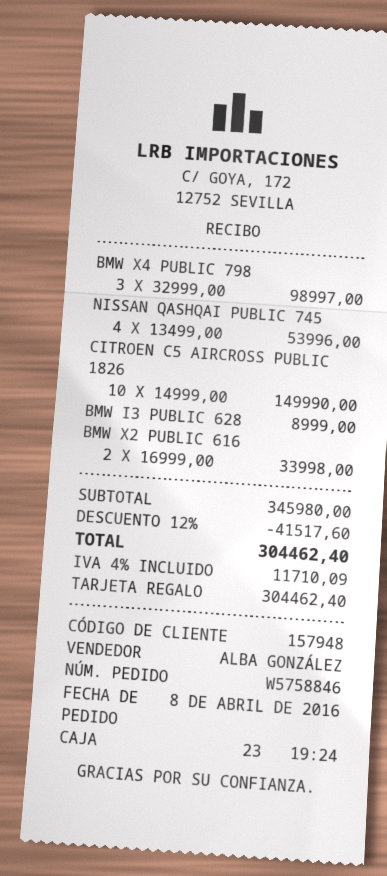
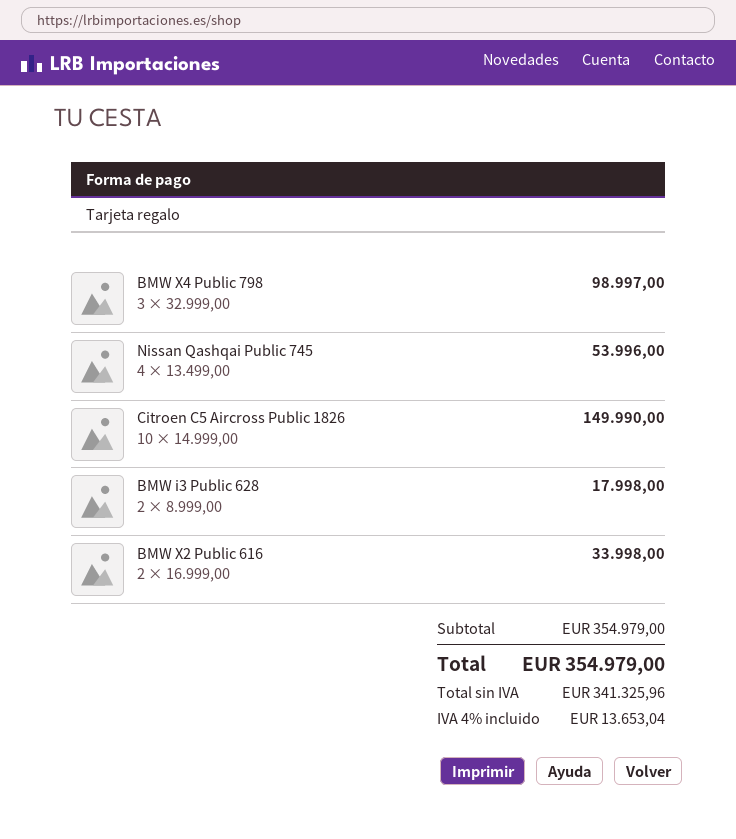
BMW I3 PUBLIC 628: 1 x 8999.00 = 8999.00 -> 2 x 8999.00 = 17998.00
subtotal: 345980.00 -> 354979.00
discount: 12% = 41517.60 -> none
tax: 4% = 11710.09 -> 4% = 13653.04
total: 304462.40 -> 354979.00

